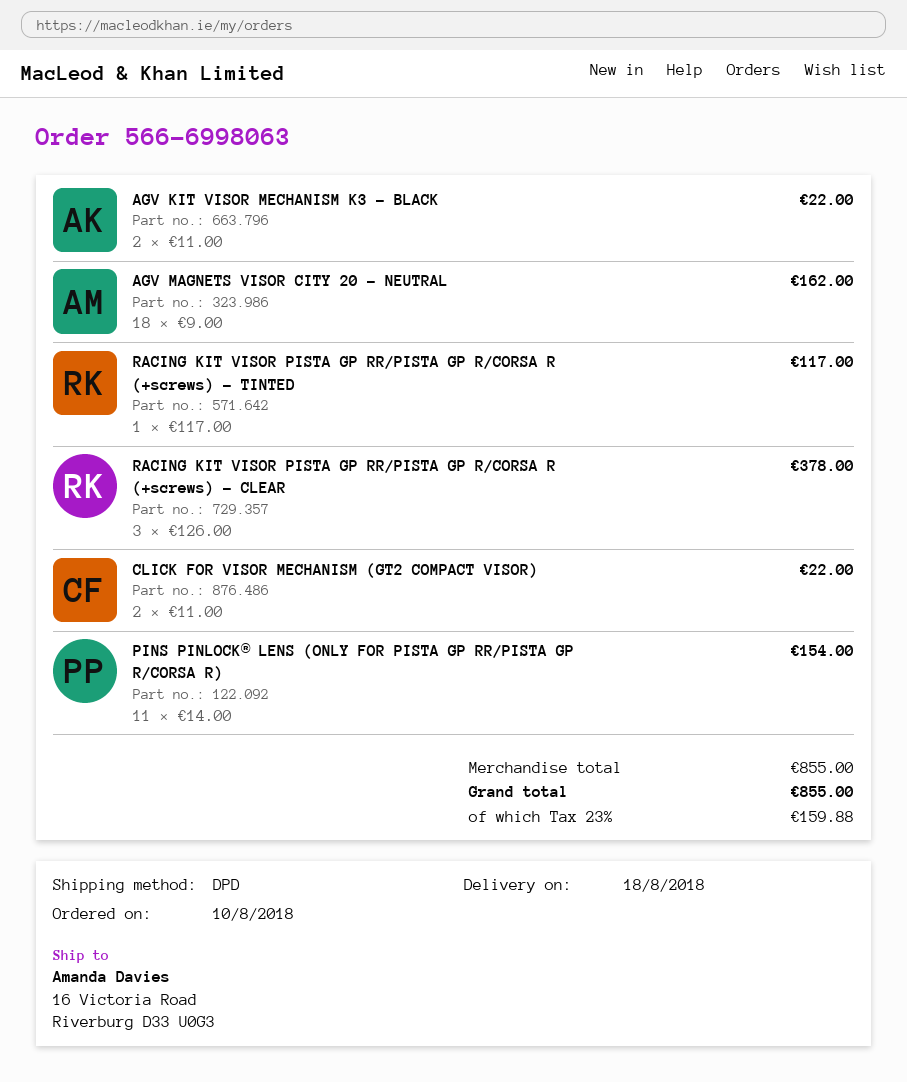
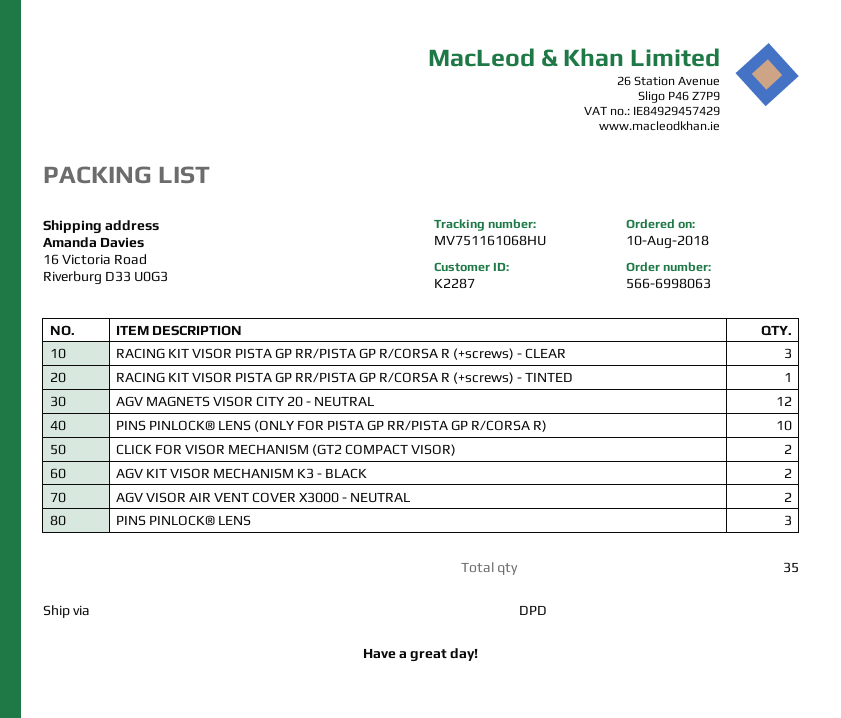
AGV MAGNETS VISOR CITY 20 - NEUTRAL: 18 -> 12
PINS PINLOCK® LENS (ONLY FOR PISTA GP RR/PISTA GP R/CORSA R): 11 -> 10
AGV VISOR AIR VENT COVER X3000 - NEUTRAL: none -> 2
PINS PINLOCK® LENS: none -> 3

